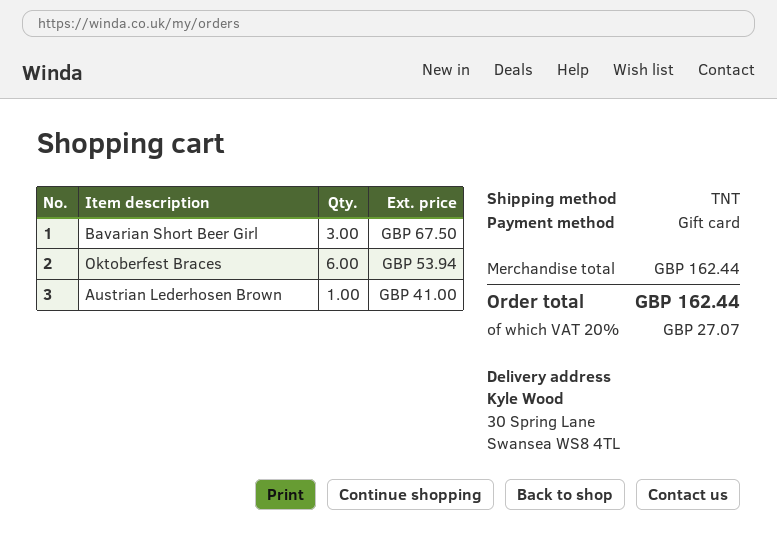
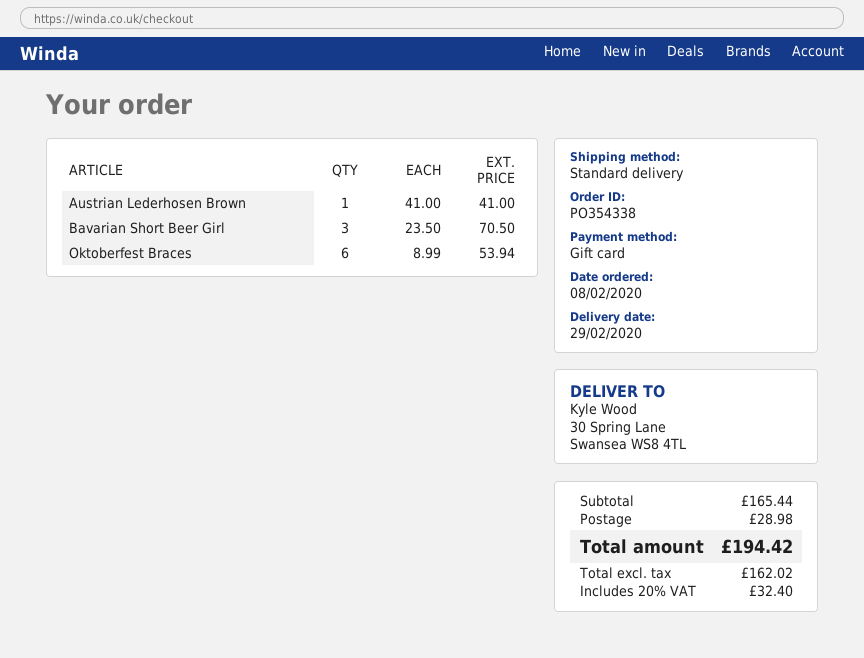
shipping method: TNT -> standard
Bavarian Short Beer Girl: 3 for 67.50 -> 3 for 70.50
subtotal: 162.44 -> 165.44
shipping: none -> 28.98
tax: 20% = 27.07 -> 20% = 32.40
total: 162.44 -> 194.42

